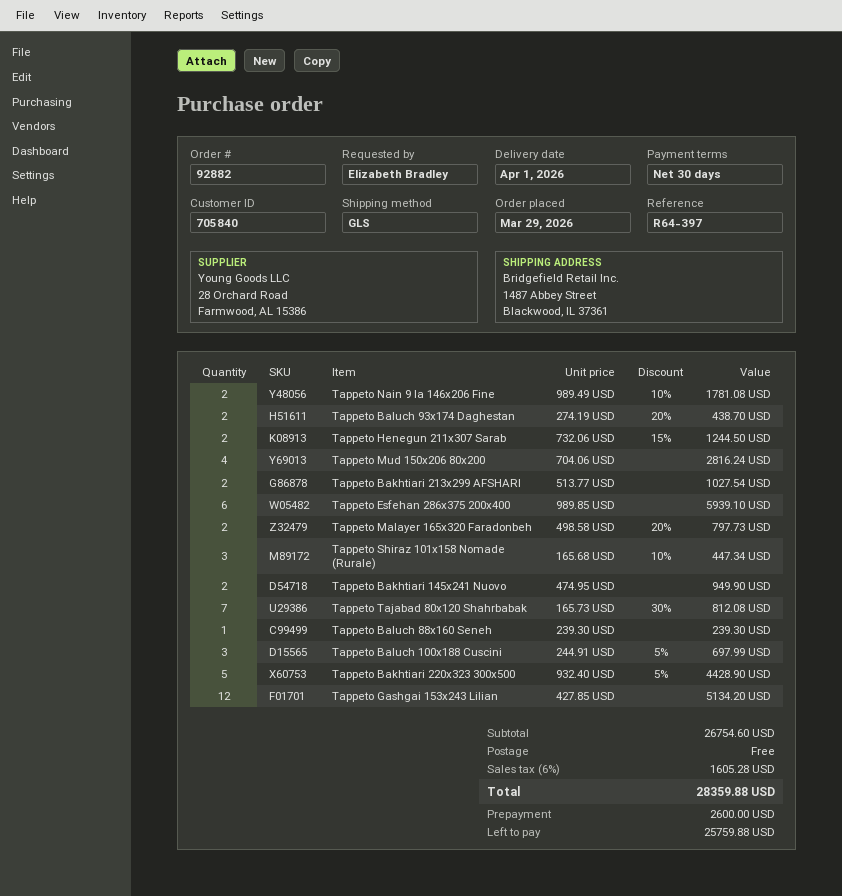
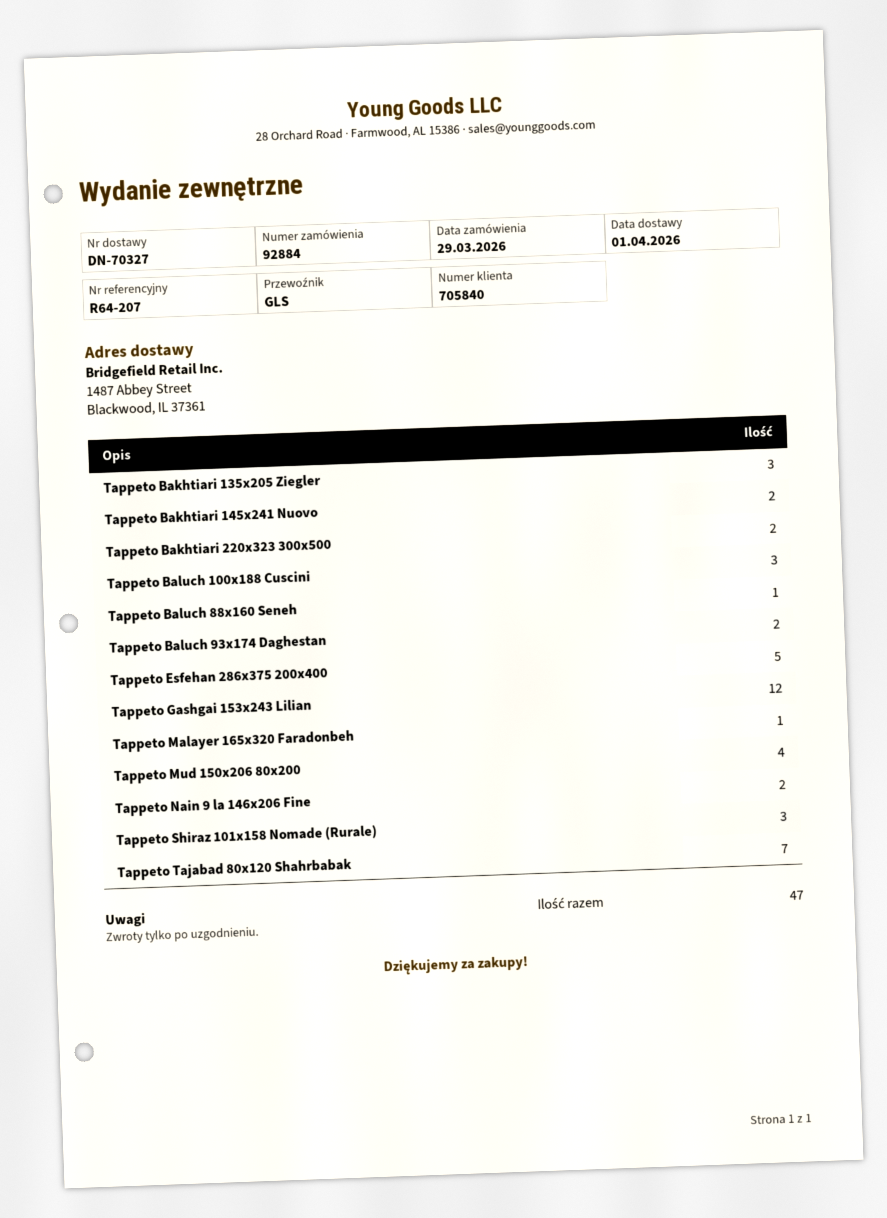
order number: 92882 -> 92884
reference: R64-397 -> R64-207
Tappeto Henegun 211x307 Sarab: 2 -> none
Tappeto Bakhtiari 213x299 AFSHARI: 2 -> none
Tappeto Esfehan 286x375 200x400: 6 -> 5
Tappeto Malayer 165x320 Faradonbeh: 2 -> 1
Tappeto Bakhtiari 220x323 300x500: 5 -> 2
Tappeto Bakhtiari 135x205 Ziegler: none -> 3

